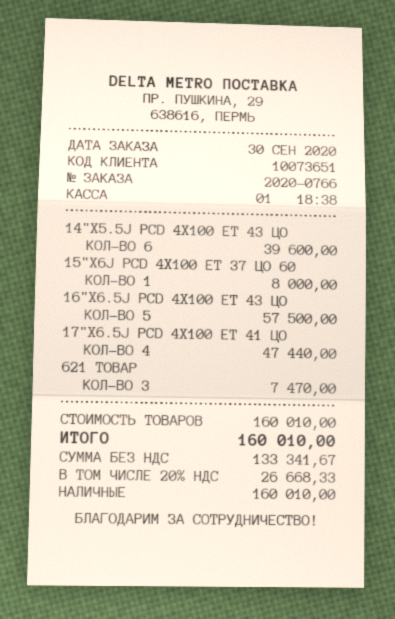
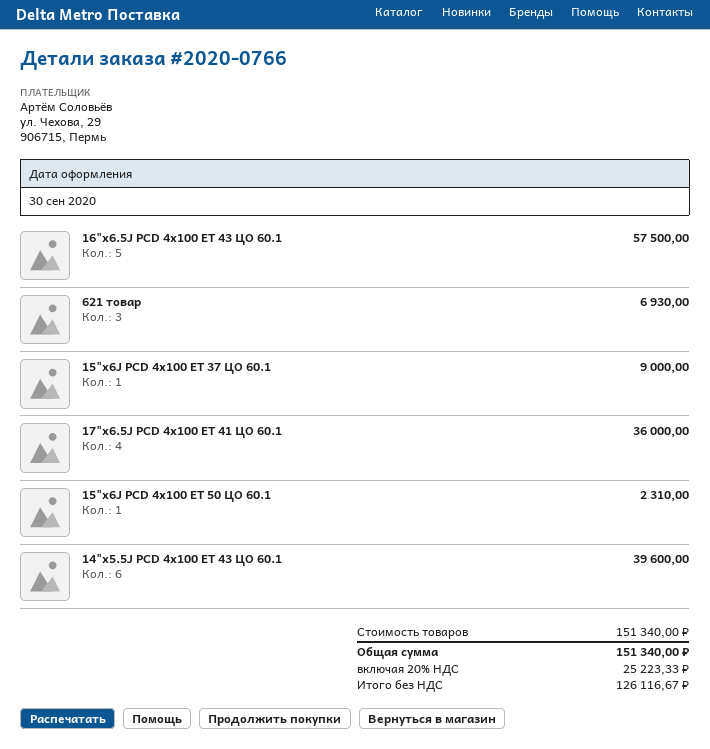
15"X6J PCD 4X100 ЕТ 37 ЦО 60: 1 for 8000.00 -> 1 for 9000.00
17"X6.5J PCD 4X100 ЕТ 41 ЦО: 4 for 47440.00 -> 4 for 36000.00
621 ТОВАР: 3 for 7470.00 -> 3 for 6930.00
15"x6J PCD 4x100 ЕТ 50 ЦО 60.1: none -> 1 for 2310.00
subtotal: 160010.00 -> 151340.00
net: 133341.67 -> 126116.67
tax: 20% = 26668.33 -> 20% = 25223.33
total: 160010.00 -> 151340.00

